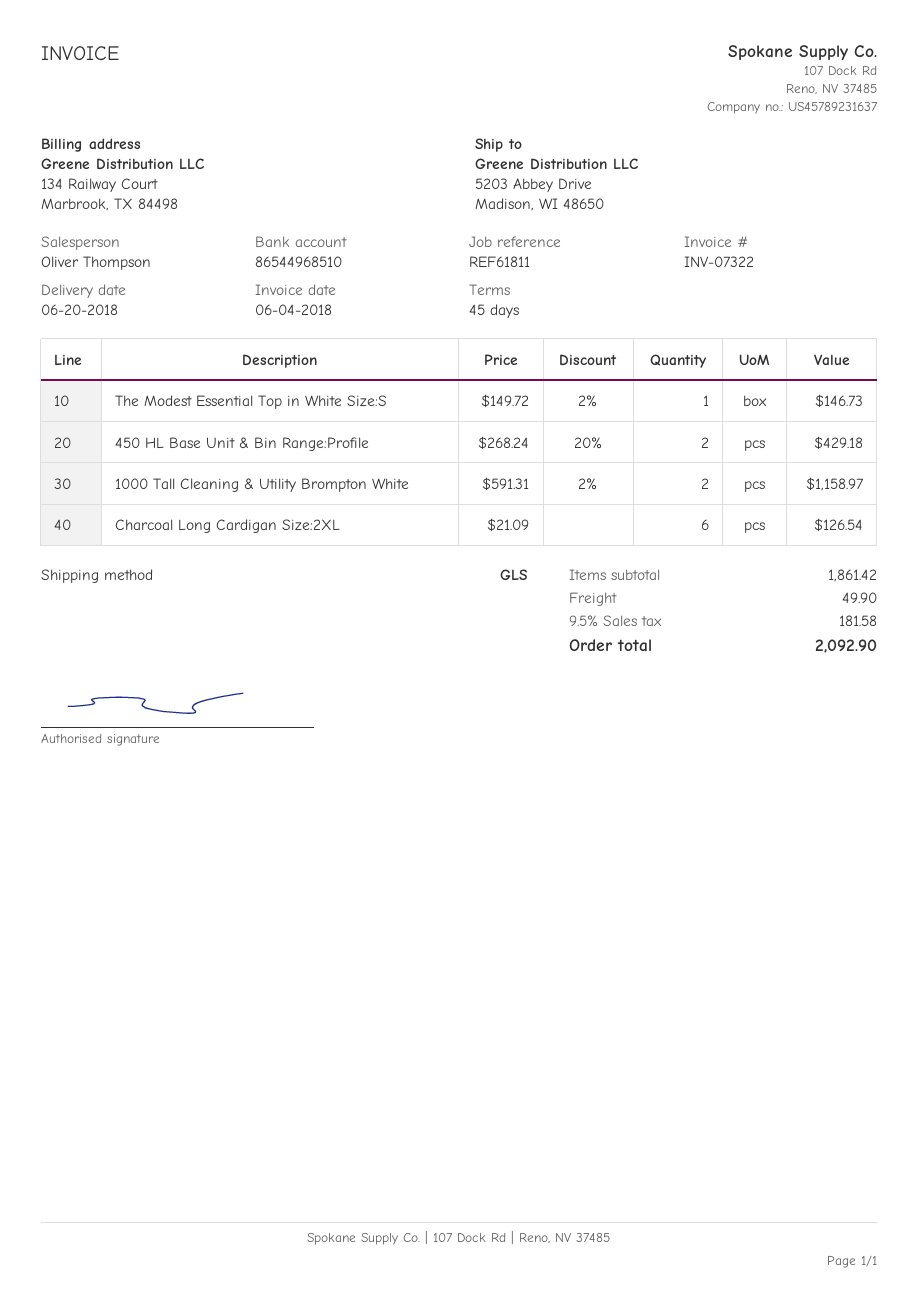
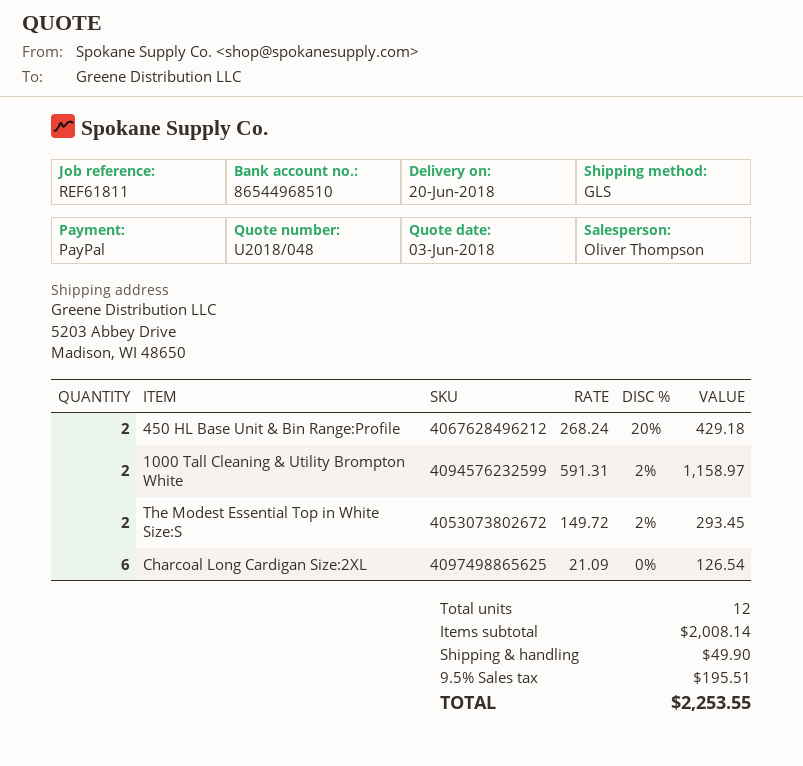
The Modest Essential Top in White Size:S: 1 x 149.72 - 2% = 146.73 -> 2 x 149.72 - 2% = 293.45
subtotal: 1861.42 -> 2008.14
tax: 9.5% = 181.58 -> 9.5% = 195.51
total: 2092.90 -> 2253.55

